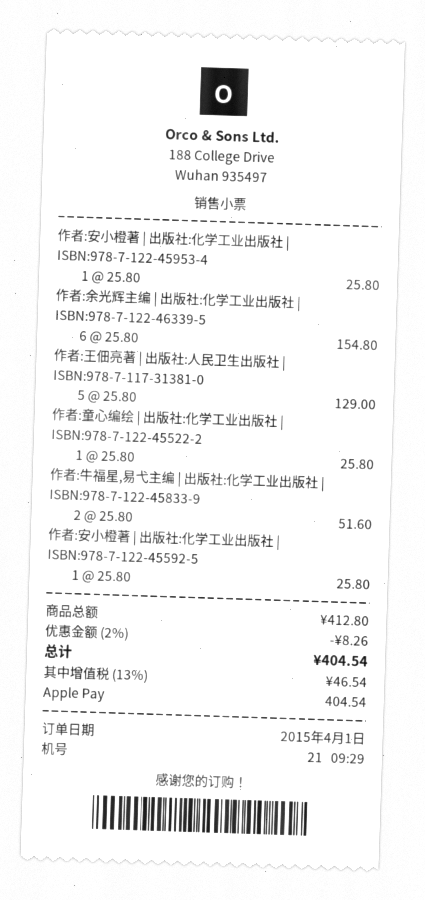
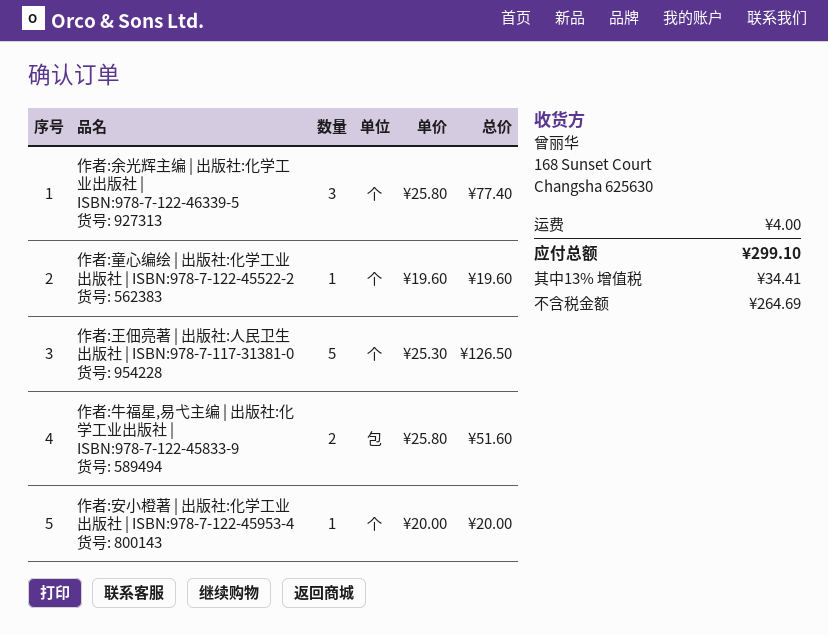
作者:安小橙著 | 出版社:化学工业出版社 | ISBN:978-7-122-45953-4: 1 x 25.80 = 25.80 -> 1 x 20.00 = 20.00
作者:余光辉主编 | 出版社:化学工业出版社 | ISBN:978-7-122-46339-5: 6 x 25.80 = 154.80 -> 3 x 25.80 = 77.40
作者:王佃亮著 | 出版社:人民卫生出版社 | ISBN:978-7-117-31381-0: 5 x 25.80 = 129.00 -> 5 x 25.30 = 126.50
作者:童心编绘 | 出版社:化学工业出版社 | ISBN:978-7-122-45522-2: 1 x 25.80 = 25.80 -> 1 x 19.60 = 19.60
作者:安小橙著 | 出版社:化学工业出版社 | ISBN:978-7-122-45592-5: 1 x 25.80 = 25.80 -> none
discount: 2% = 8.26 -> none
shipping: none -> 4.00
tax: 13% = 46.54 -> 13% = 34.41
total: 404.54 -> 299.10

